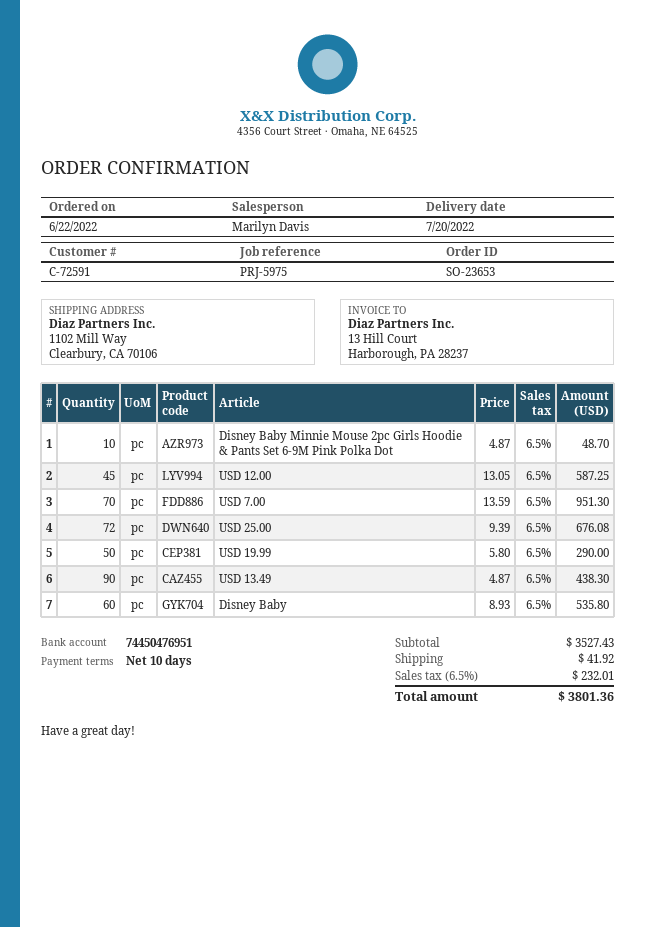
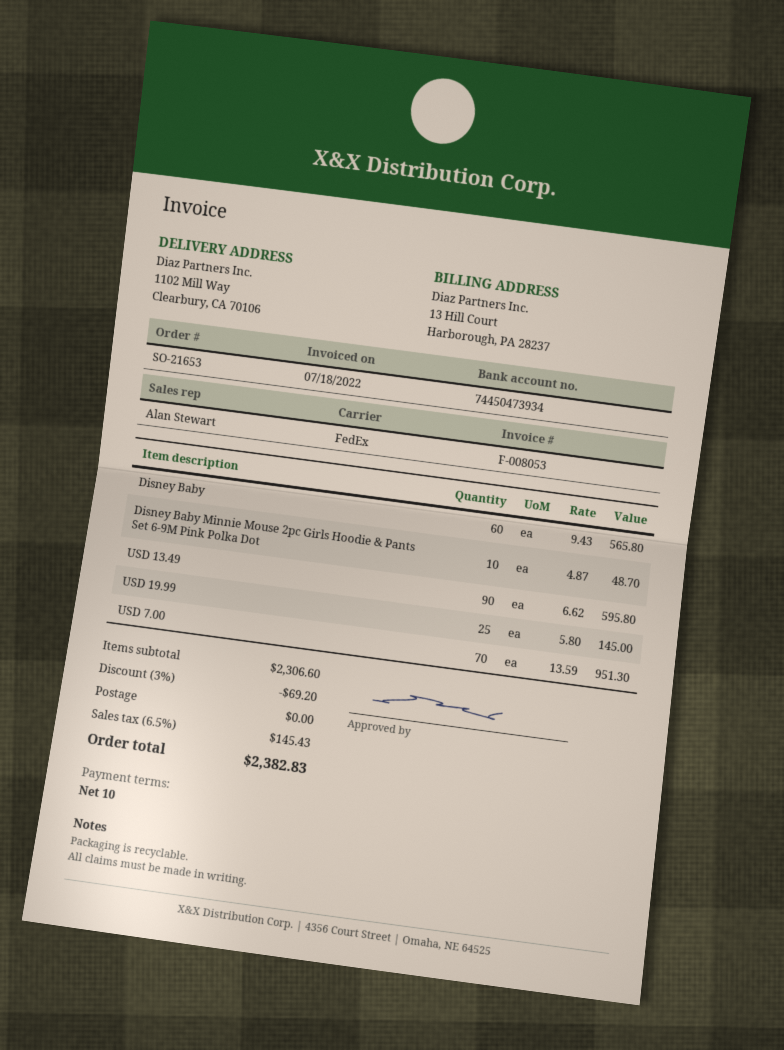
order number: SO-23653 -> SO-21653
sales rep: Marilyn Davis -> Alan Stewart
bank account: 74450476951 -> 74450473934
USD 12.00: 45 x 13.05 = 587.25 -> none
USD 25.00: 72 x 9.39 = 676.08 -> none
USD 19.99: 50 x 5.80 = 290.00 -> 25 x 5.80 = 145.00
USD 13.49: 90 x 4.87 = 438.30 -> 90 x 6.62 = 595.80
Disney Baby: 60 x 8.93 = 535.80 -> 60 x 9.43 = 565.80
subtotal: 3527.43 -> 2306.60
discount: none -> 3% = 69.20
shipping: 41.92 -> 0.00
tax: 6.5% = 232.01 -> 6.5% = 145.43
total: 3801.36 -> 2382.83

